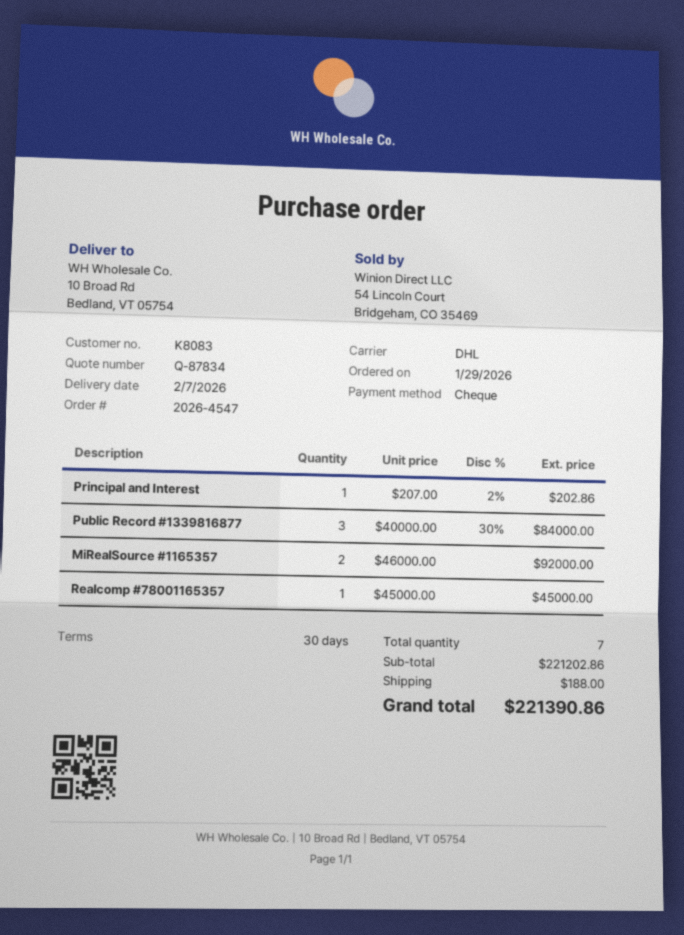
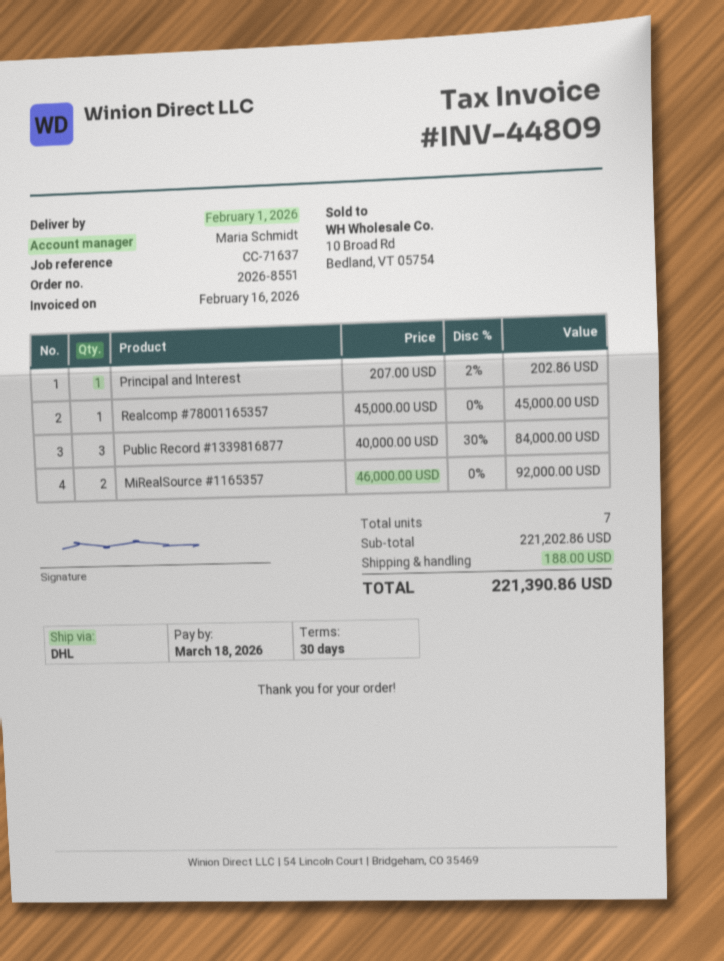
order number: 2026-4547 -> 2026-8551
delivery date: 2026-02-07 -> 2026-02-01

